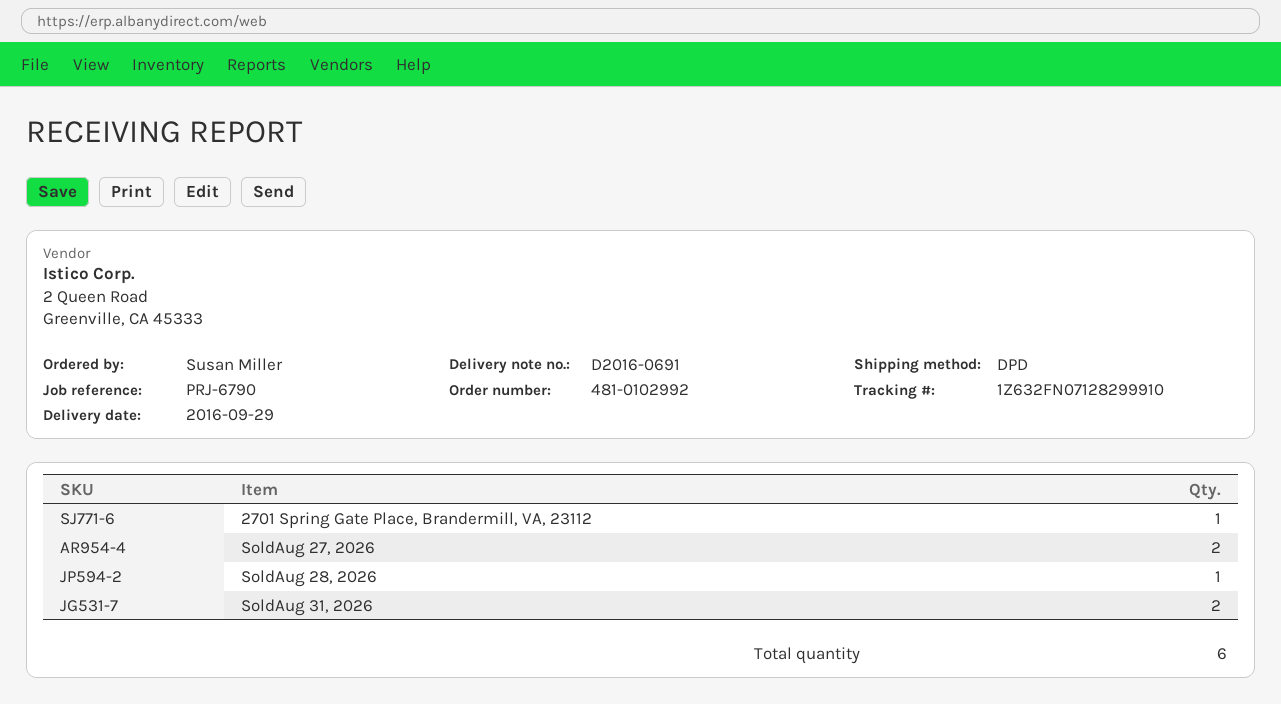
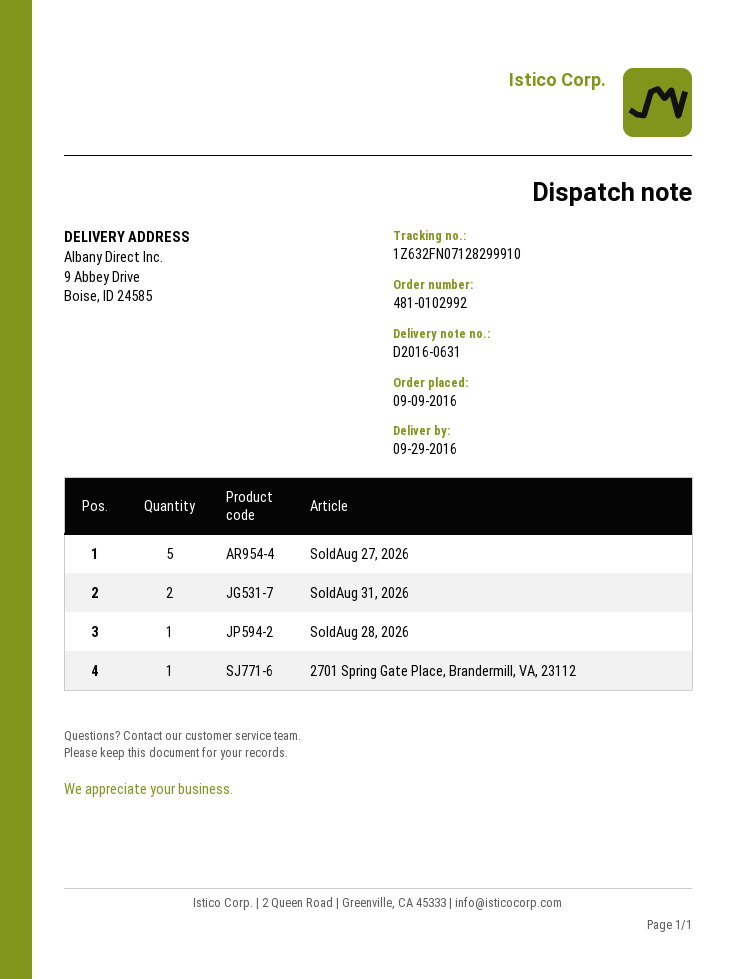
delivery note number: D2016-0691 -> D2016-0631
SoldAug 27, 2026: 2 -> 5

